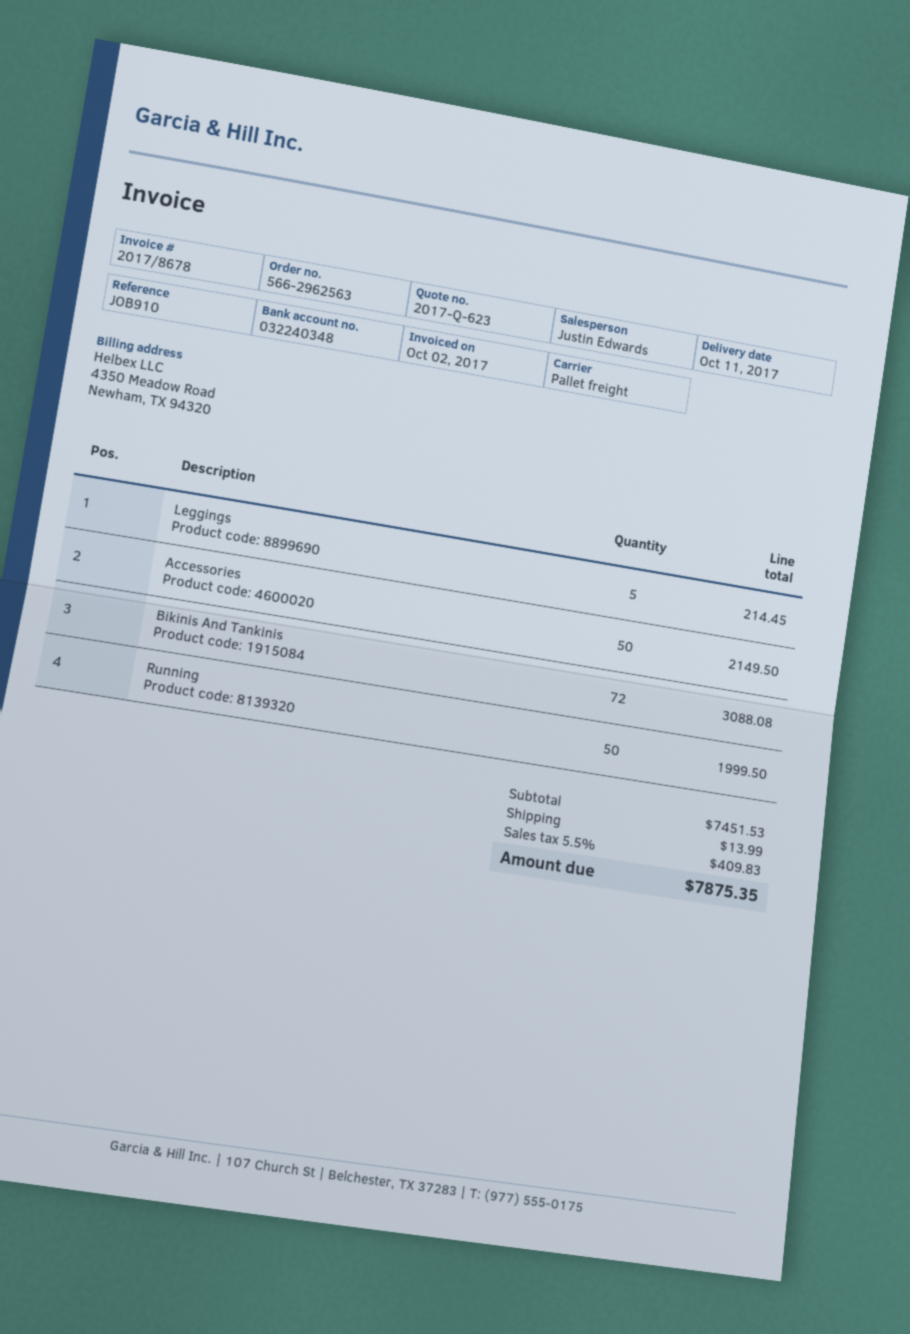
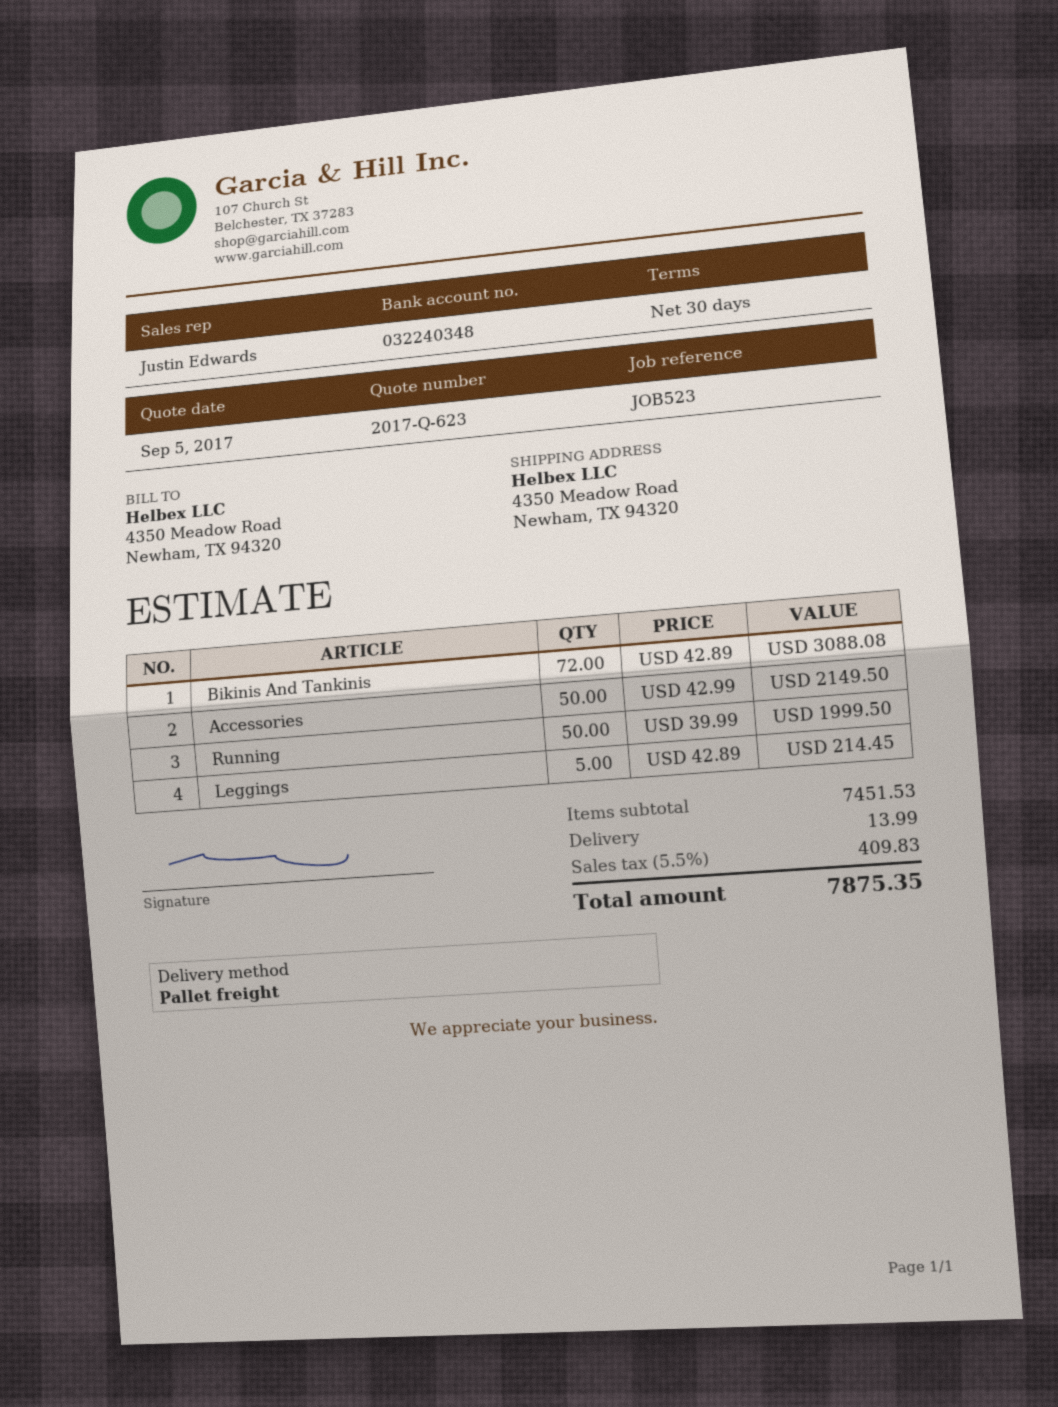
reference: JOB910 -> JOB523

